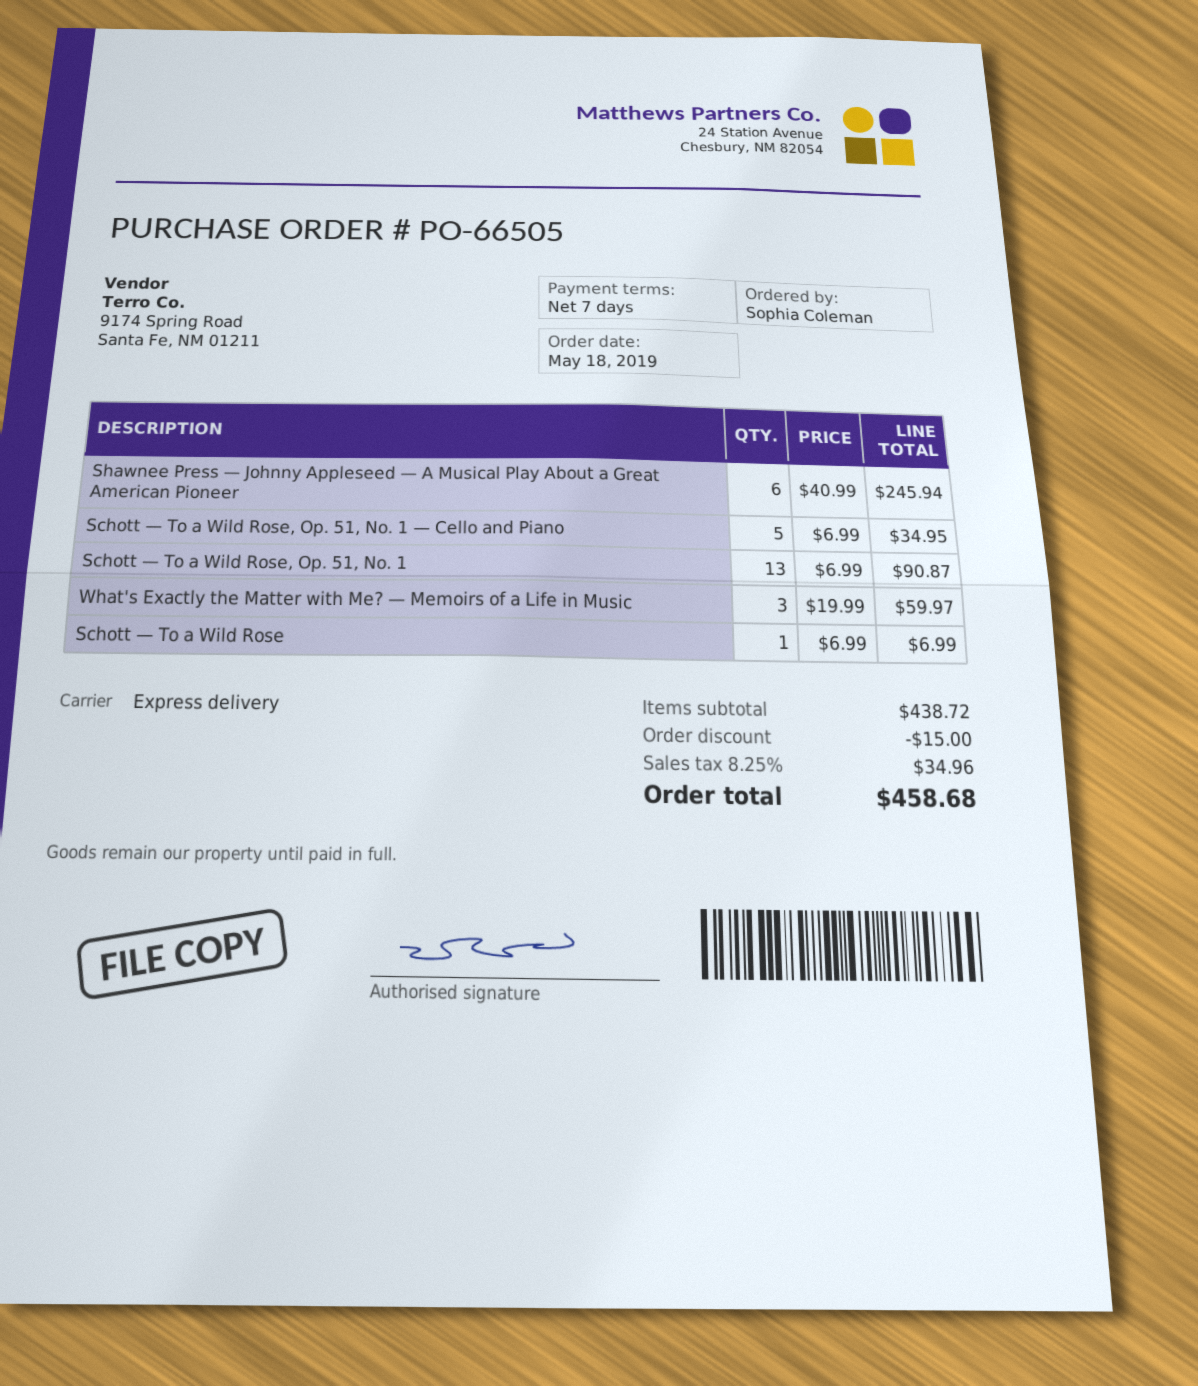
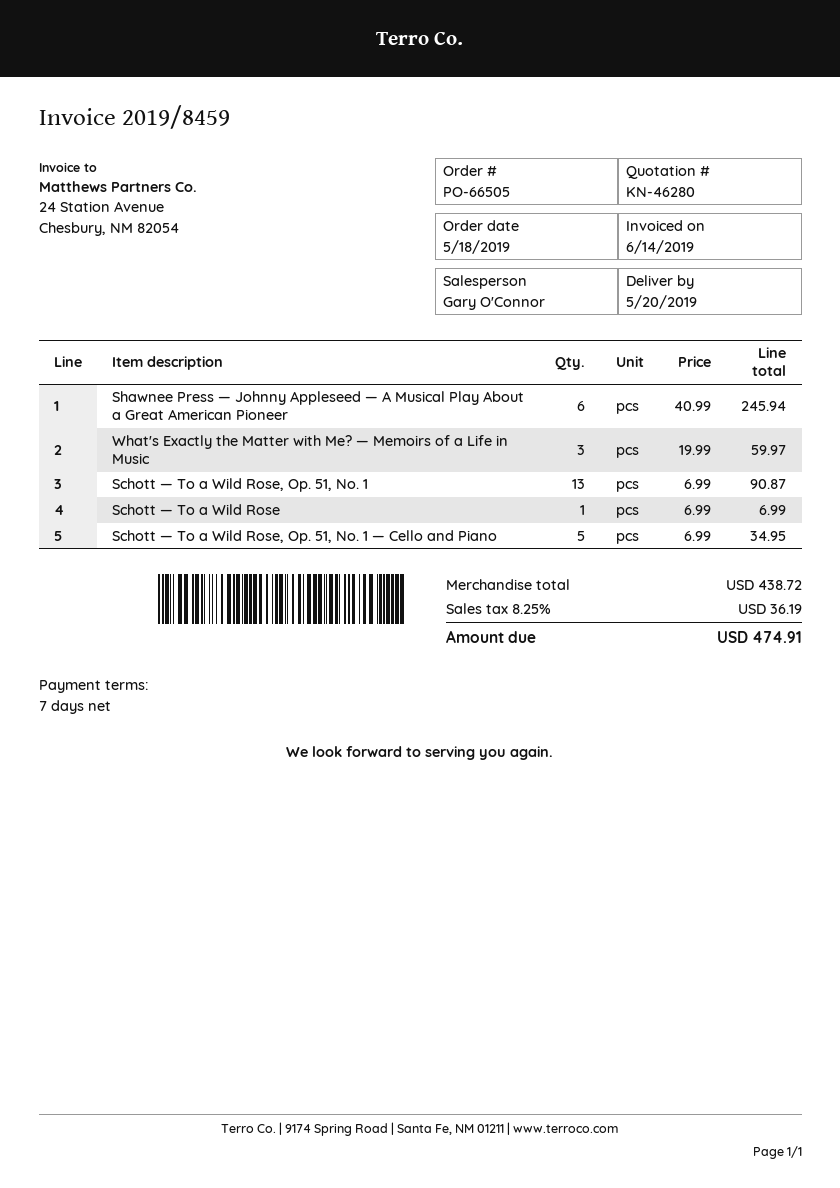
discount: 15.00 -> none
tax: 8.25% = 34.96 -> 8.25% = 36.19
total: 458.68 -> 474.91

